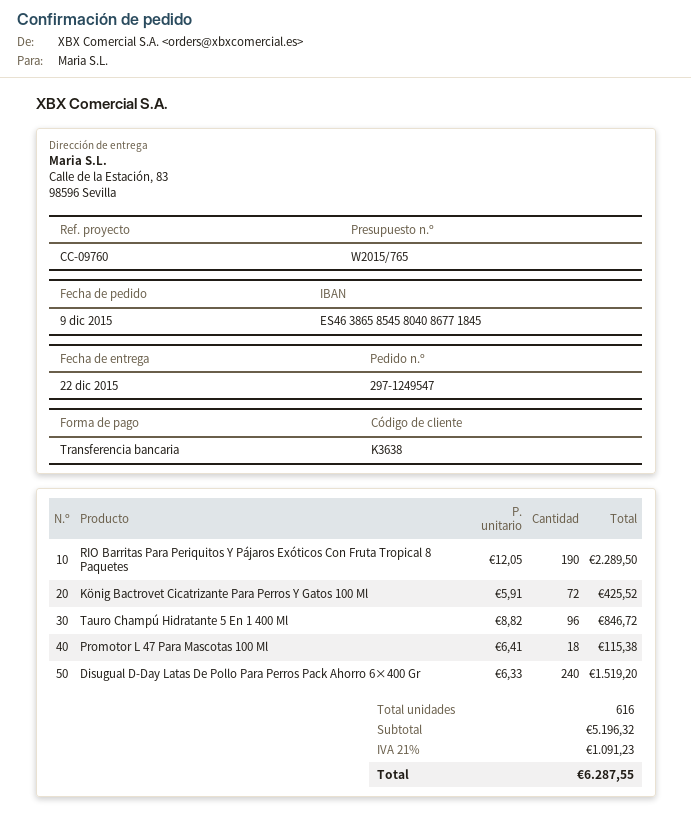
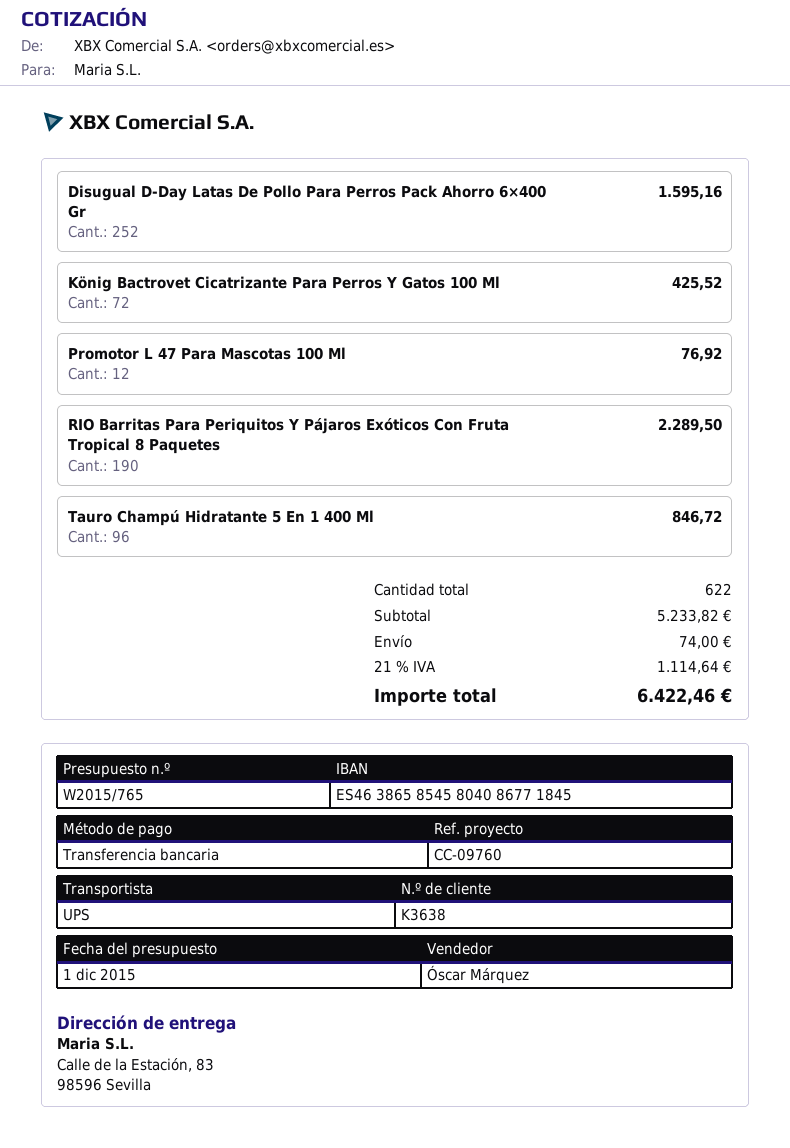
Promotor L 47 Para Mascotas 100 Ml: 18 for 115.38 -> 12 for 76.92
Disugual D-Day Latas De Pollo Para Perros Pack Ahorro 6×400 Gr: 240 for 1519.20 -> 252 for 1595.16
total quantity: 616 -> 622
subtotal: 5196.32 -> 5233.82
shipping: none -> 74.00
tax: 21% = 1091.23 -> 21% = 1114.64
total: 6287.55 -> 6422.46

